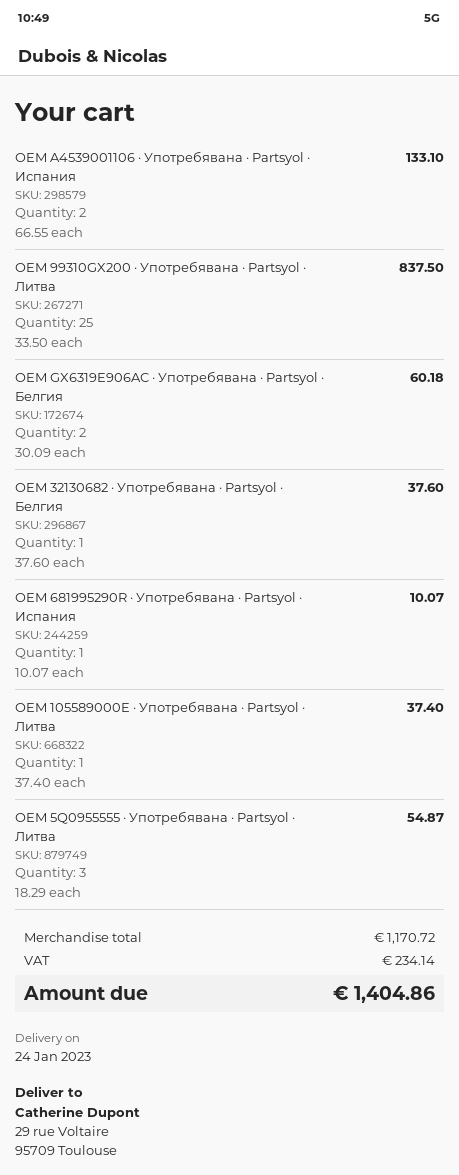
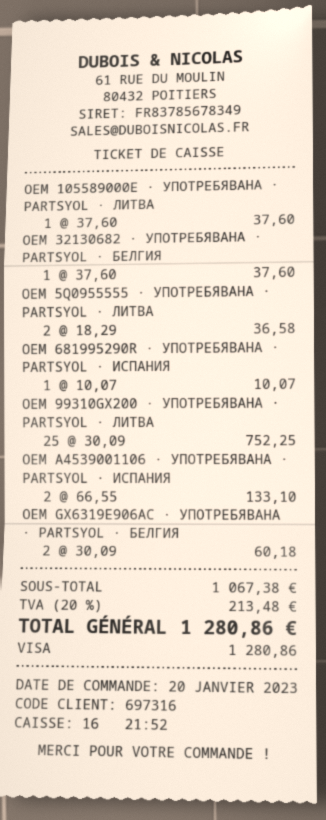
OEM 99310GX200 · Употребявана · Partsyol · Литва: 25 x 33.50 = 837.50 -> 25 x 30.09 = 752.25
OEM 105589000E · Употребявана · Partsyol · Литва: 1 x 37.40 = 37.40 -> 1 x 37.60 = 37.60
OEM 5Q0955555 · Употребявана · Partsyol · Литва: 3 x 18.29 = 54.87 -> 2 x 18.29 = 36.58
subtotal: 1170.72 -> 1067.38
tax: 234.14 -> 213.48
total: 1404.86 -> 1280.86

